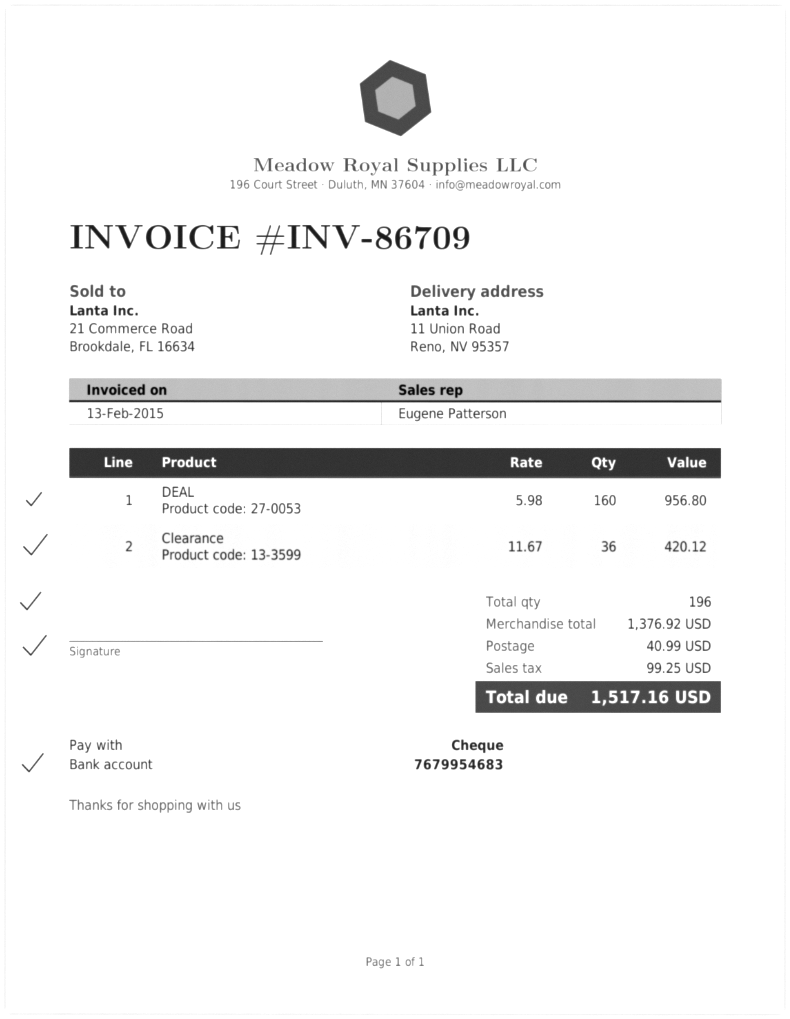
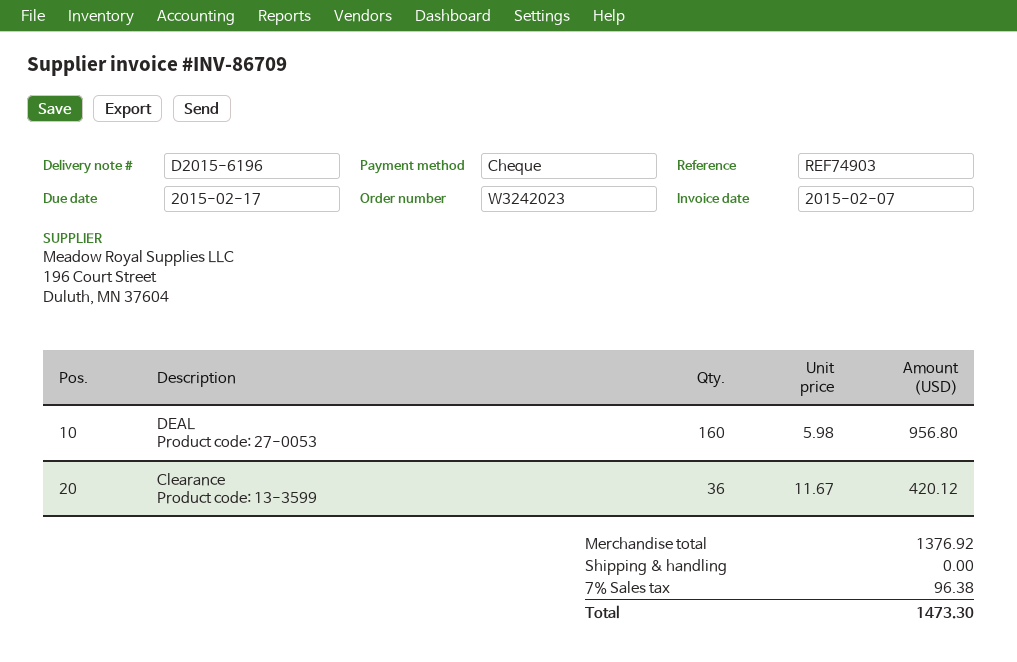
invoice date: 2015-02-13 -> 2015-02-07
shipping: 40.99 -> 0.00
tax: 99.25 -> 96.38
total: 1517.16 -> 1473.30

